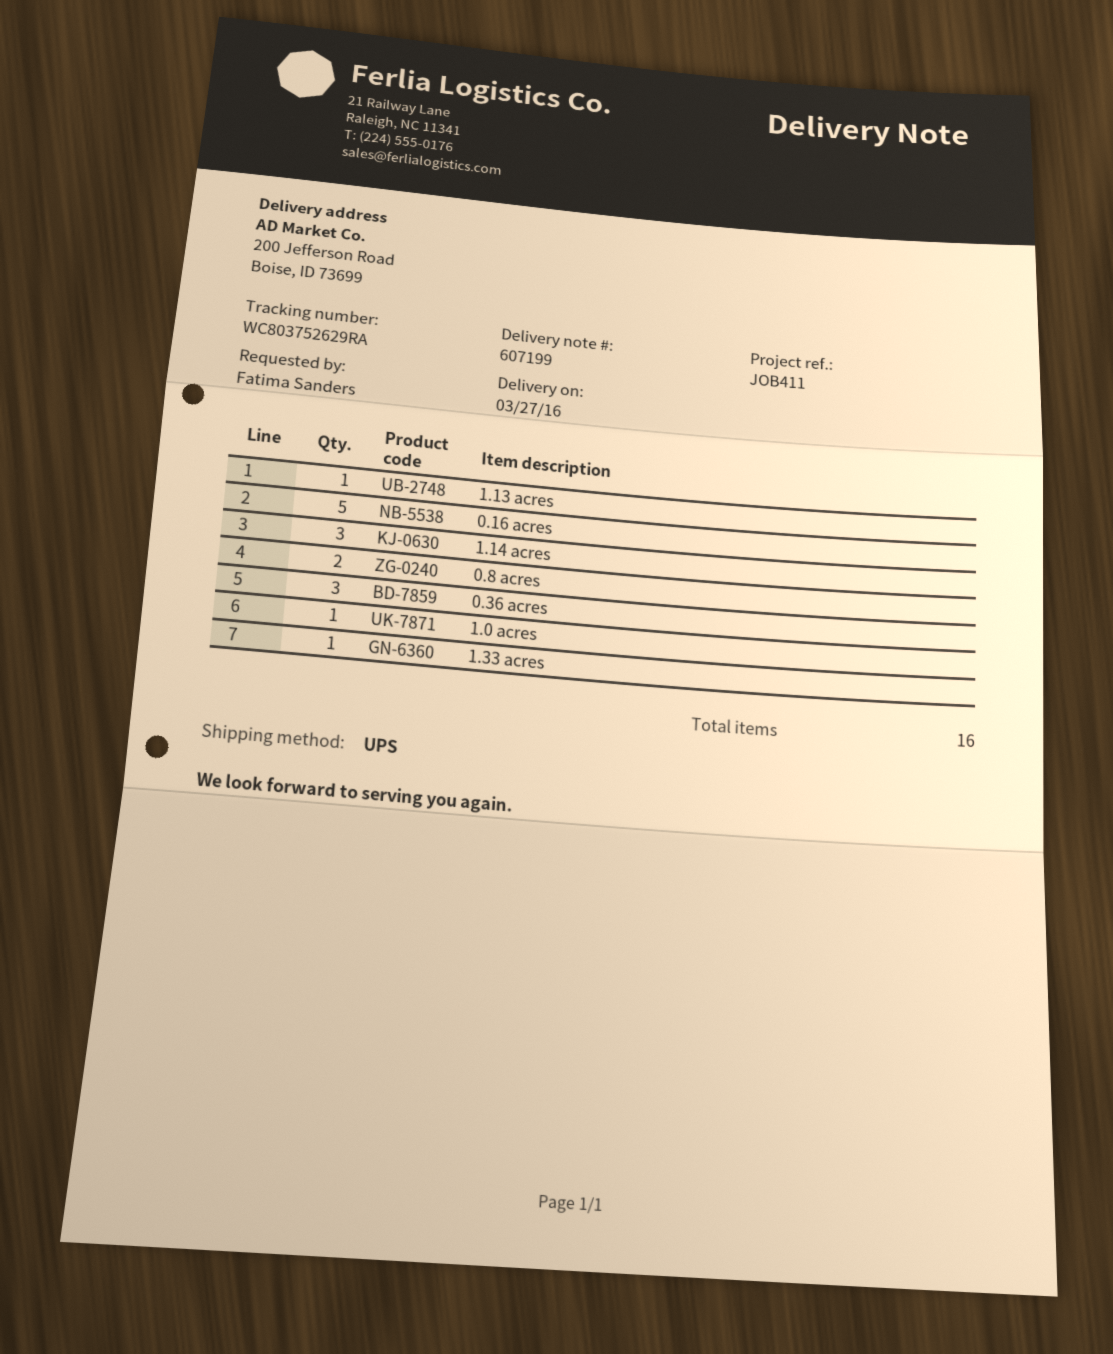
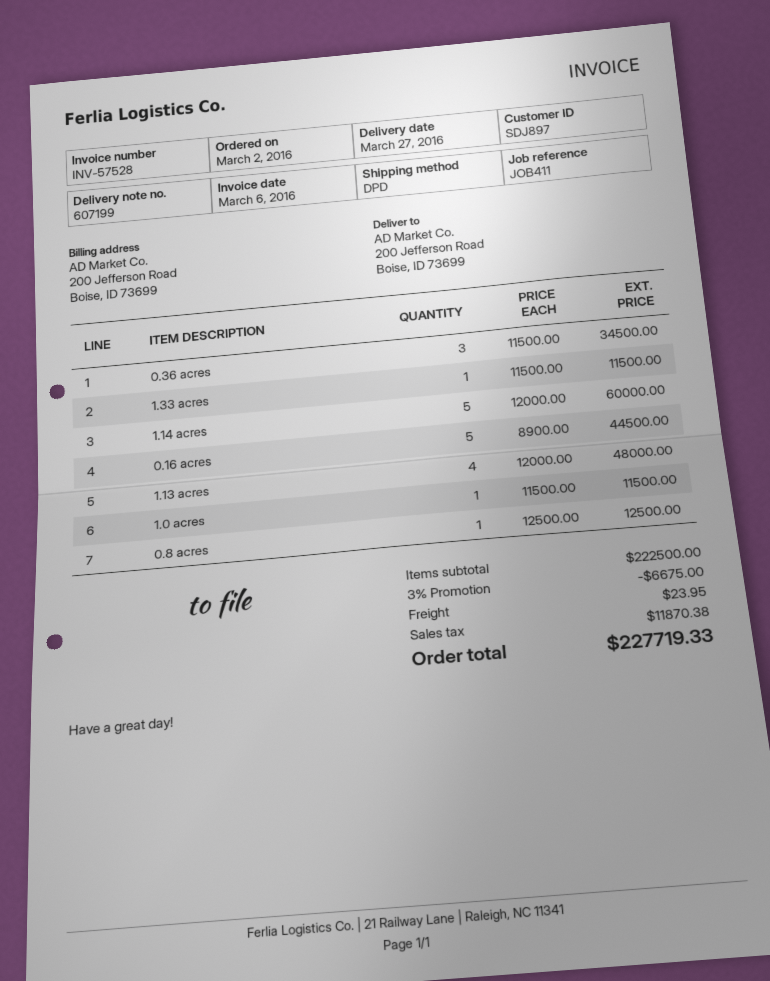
shipping method: UPS -> DPD
1.13 acres: 1 -> 4
1.14 acres: 3 -> 5
0.8 acres: 2 -> 1

